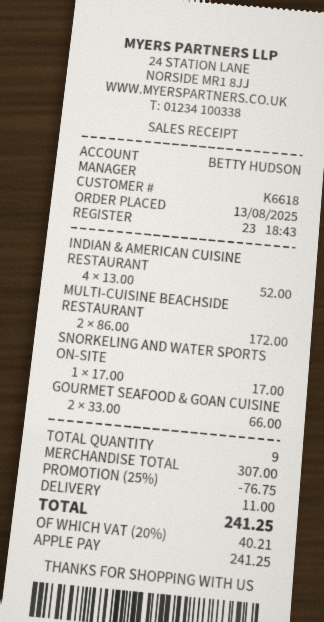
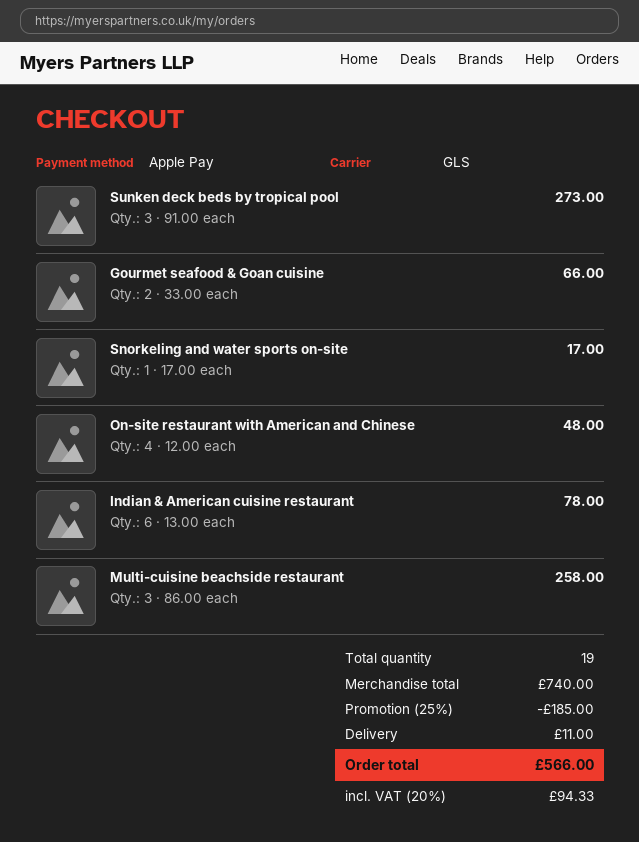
INDIAN & AMERICAN CUISINE RESTAURANT: 4 x 13.00 = 52.00 -> 6 x 13.00 = 78.00
MULTI-CUISINE BEACHSIDE RESTAURANT: 2 x 86.00 = 172.00 -> 3 x 86.00 = 258.00
Sunken deck beds by tropical pool: none -> 3 x 91.00 = 273.00
On-site restaurant with American and Chinese: none -> 4 x 12.00 = 48.00
total quantity: 9 -> 19
subtotal: 307.00 -> 740.00
discount: 25% = 76.75 -> 25% = 185.00
tax: 20% = 40.21 -> 20% = 94.33
total: 241.25 -> 566.00

